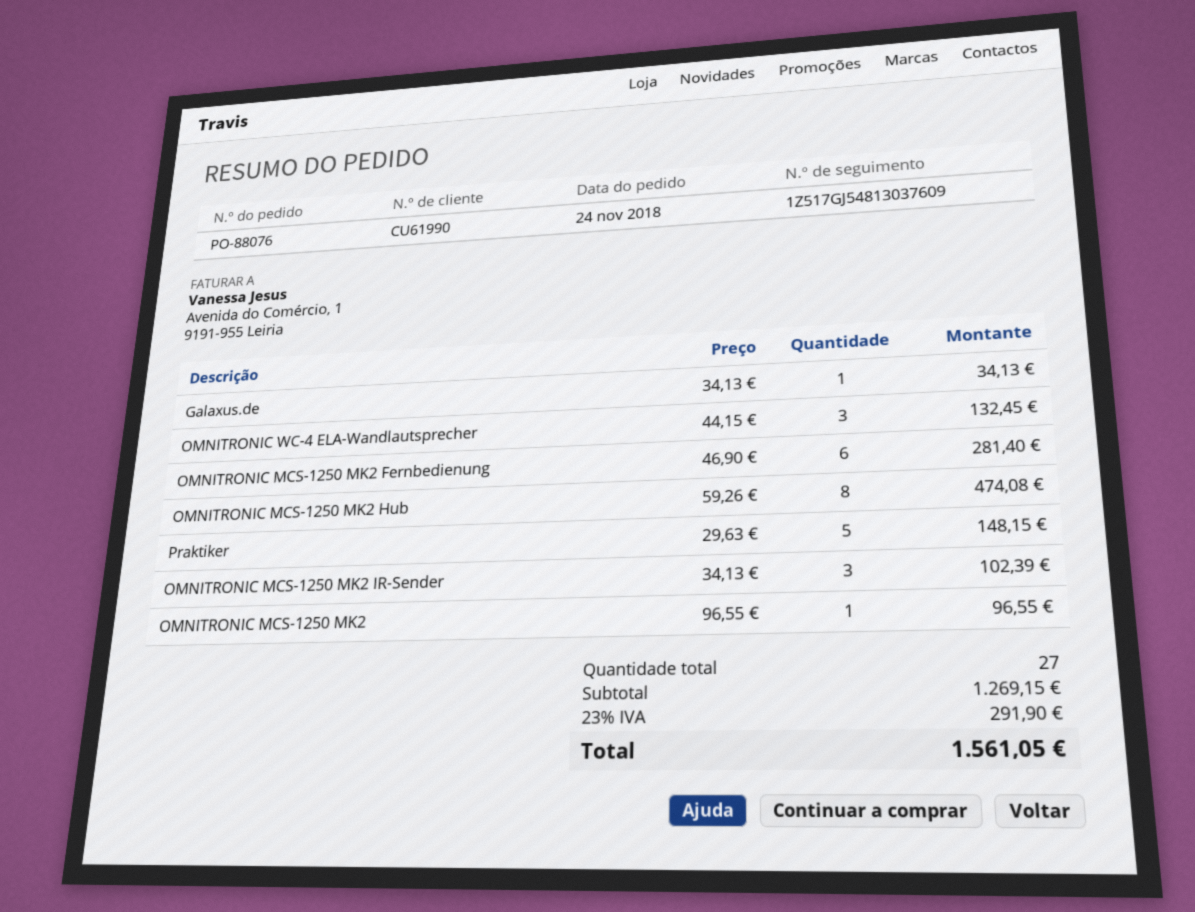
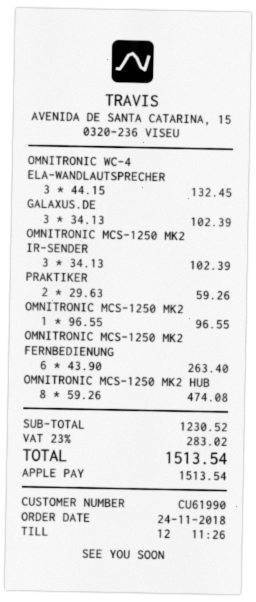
Galaxus.de: 1 x 34.13 = 34.13 -> 3 x 34.13 = 102.39
OMNITRONIC MCS-1250 MK2 Fernbedienung: 6 x 46.90 = 281.40 -> 6 x 43.90 = 263.40
Praktiker: 5 x 29.63 = 148.15 -> 2 x 29.63 = 59.26
subtotal: 1269.15 -> 1230.52
tax: 23% = 291.90 -> 23% = 283.02
total: 1561.05 -> 1513.54

